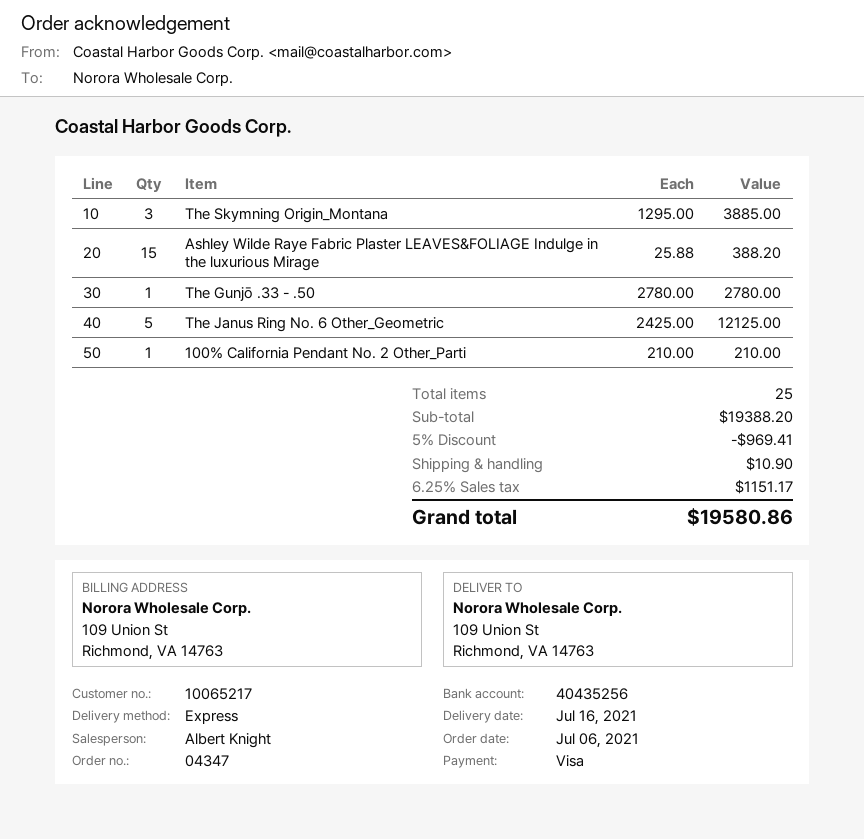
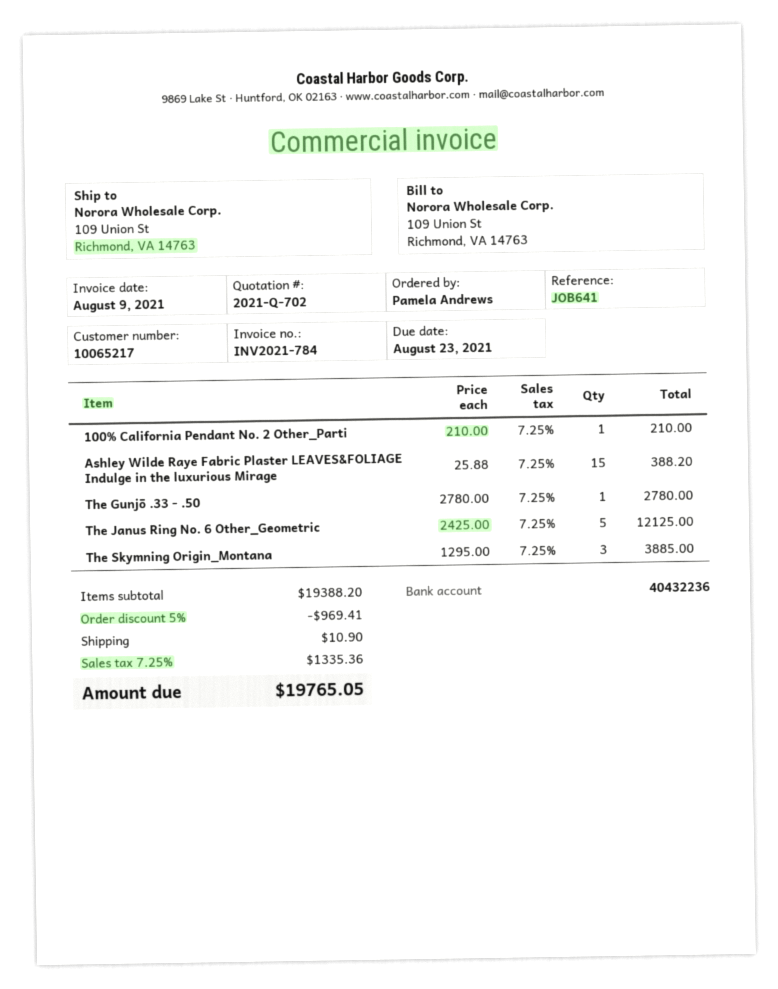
bank account: 40435256 -> 40432236
tax: 6.25% = 1151.17 -> 7.25% = 1335.36
total: 19580.86 -> 19765.05

